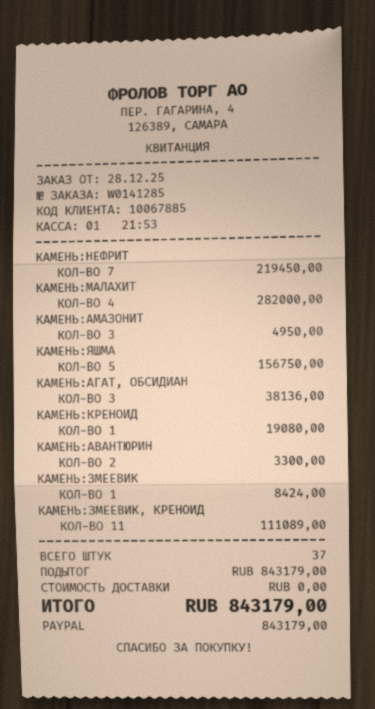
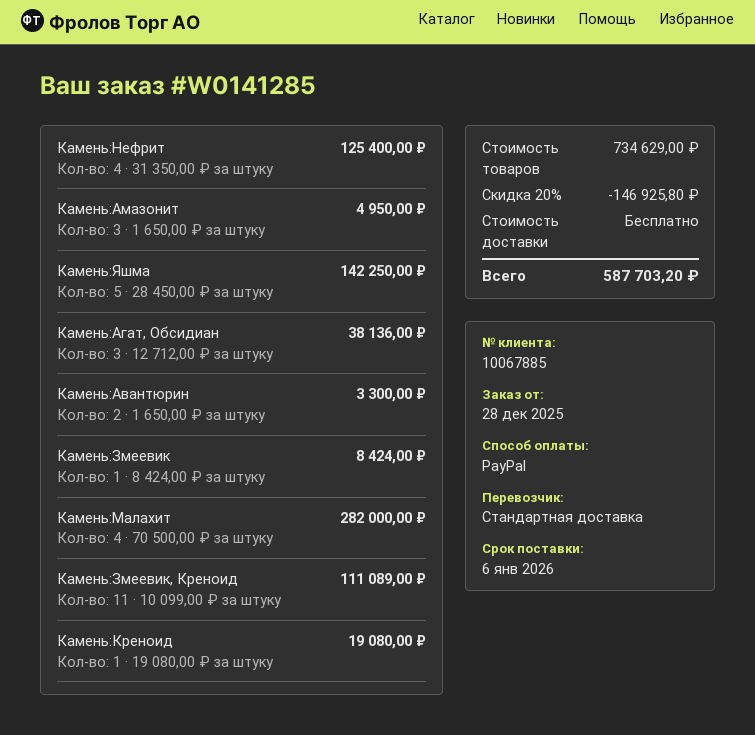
КАМЕНЬ:НЕФРИТ: 7 for 219450.00 -> 4 for 125400.00
КАМЕНЬ:ЯШМА: 5 for 156750.00 -> 5 for 142250.00
subtotal: 843179.00 -> 734629.00
discount: none -> 20% = 146925.80
total: 843179.00 -> 587703.20

